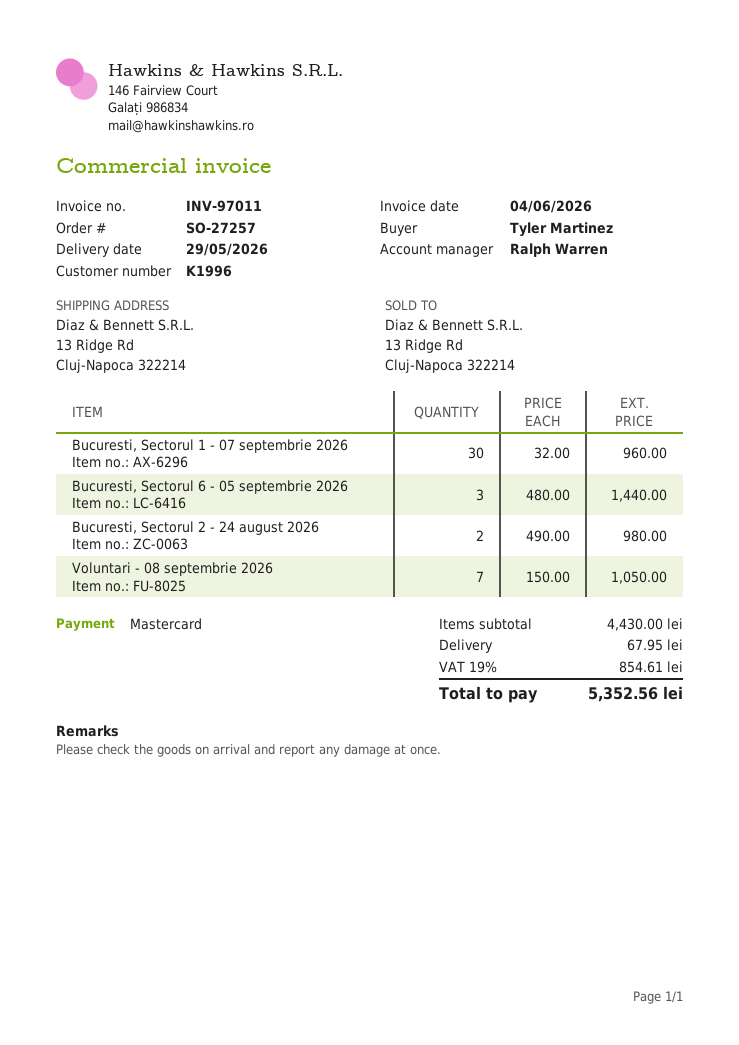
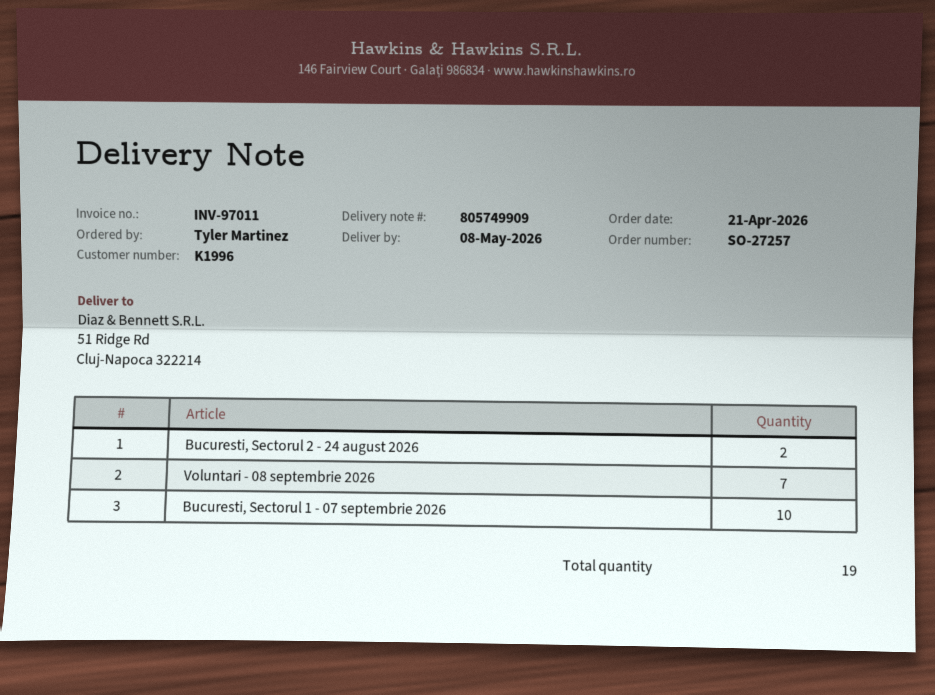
delivery date: 2026-05-29 -> 2026-05-08
ship to: 13 Ridge Rd, Cluj-Napoca 322214 -> 51 Ridge Rd, Cluj-Napoca 322214
Bucuresti, Sectorul 1 - 07 septembrie 2026: 30 -> 10
Bucuresti, Sectorul 6 - 05 septembrie 2026: 3 -> none

